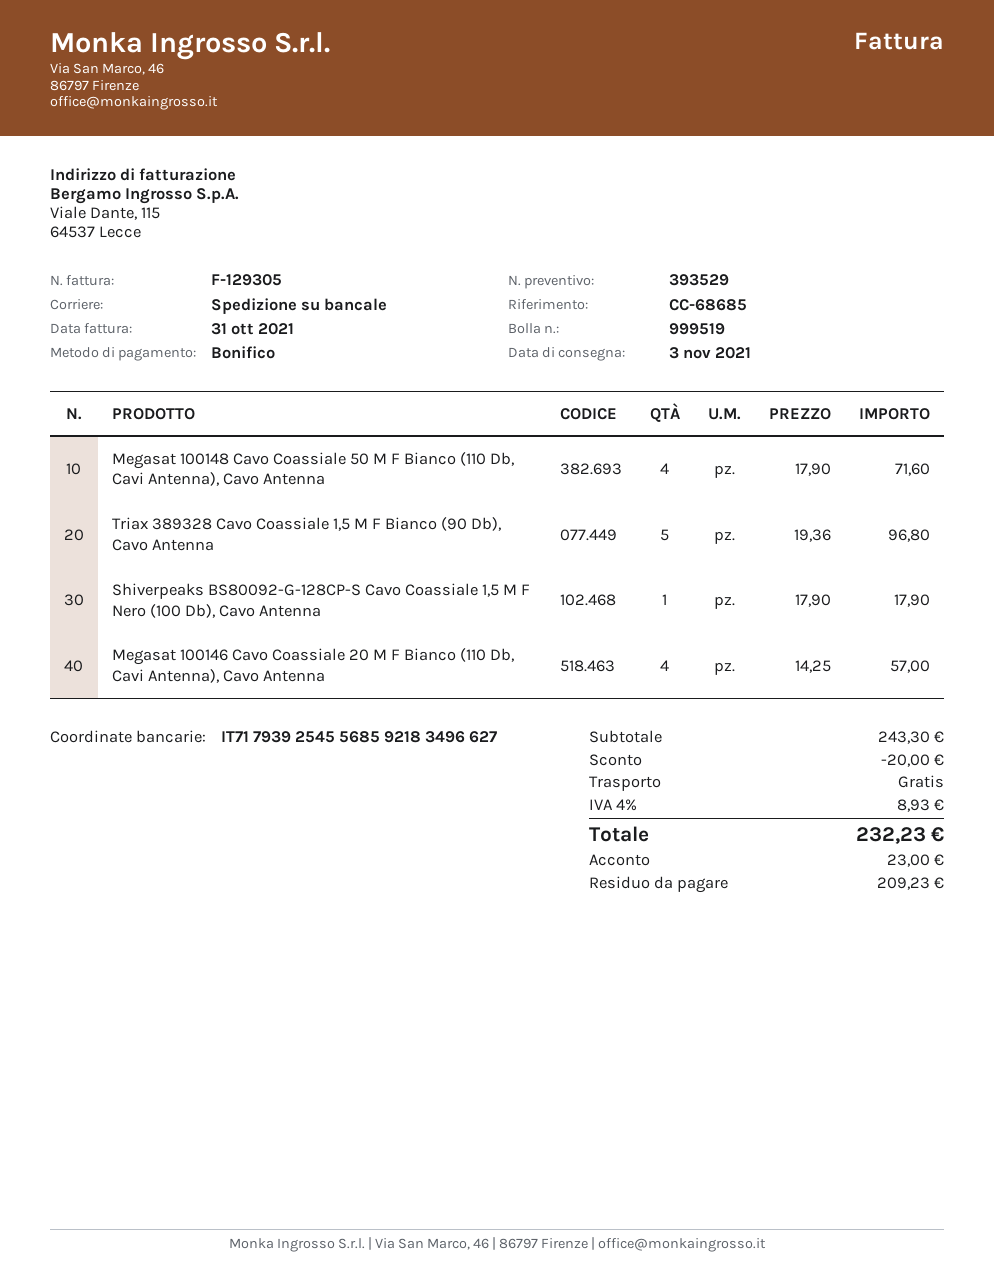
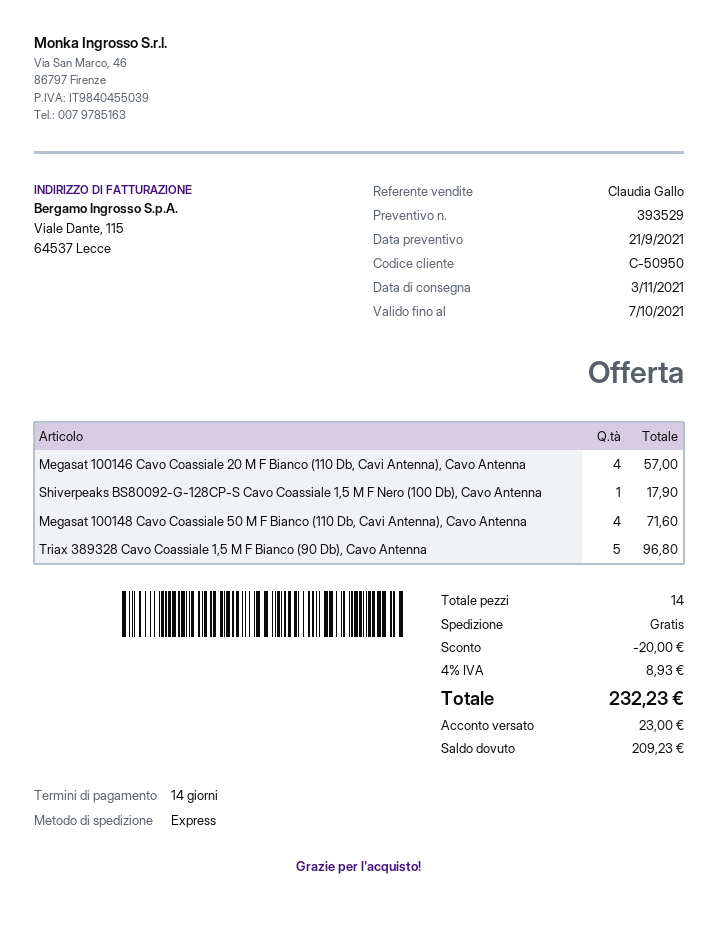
shipping method: pallet freight -> express

